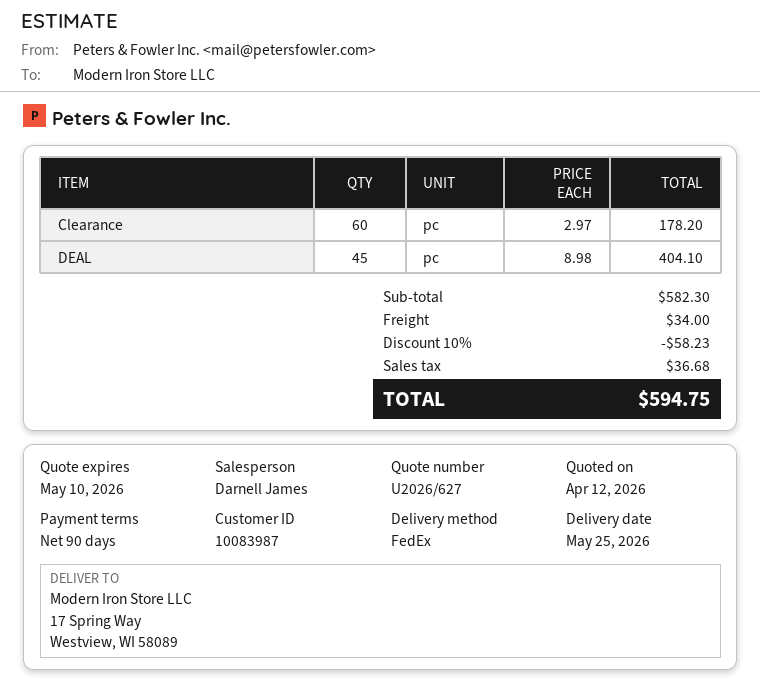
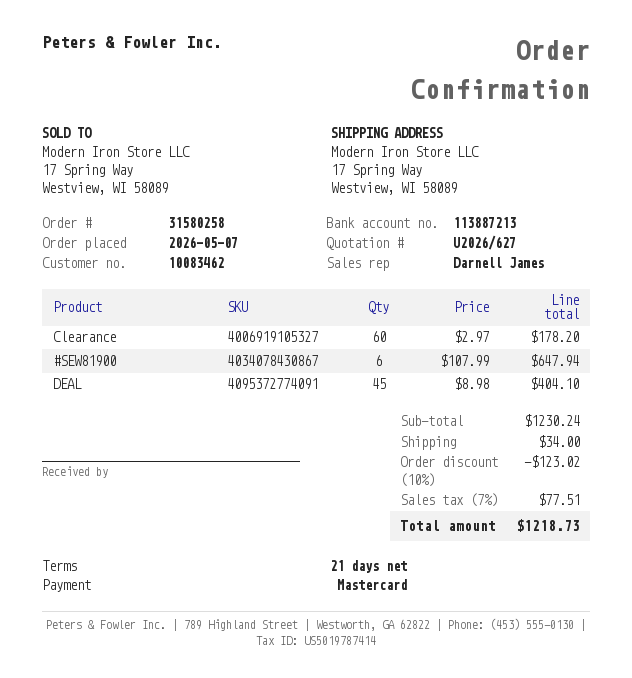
payment terms: 90 days -> 21 days
customer number: 10083987 -> 10083462
#SEW81900: none -> 6 x 107.99 = 647.94
subtotal: 582.30 -> 1230.24
discount: 10% = 58.23 -> 10% = 123.02
tax: 36.68 -> 77.51
total: 594.75 -> 1218.73

